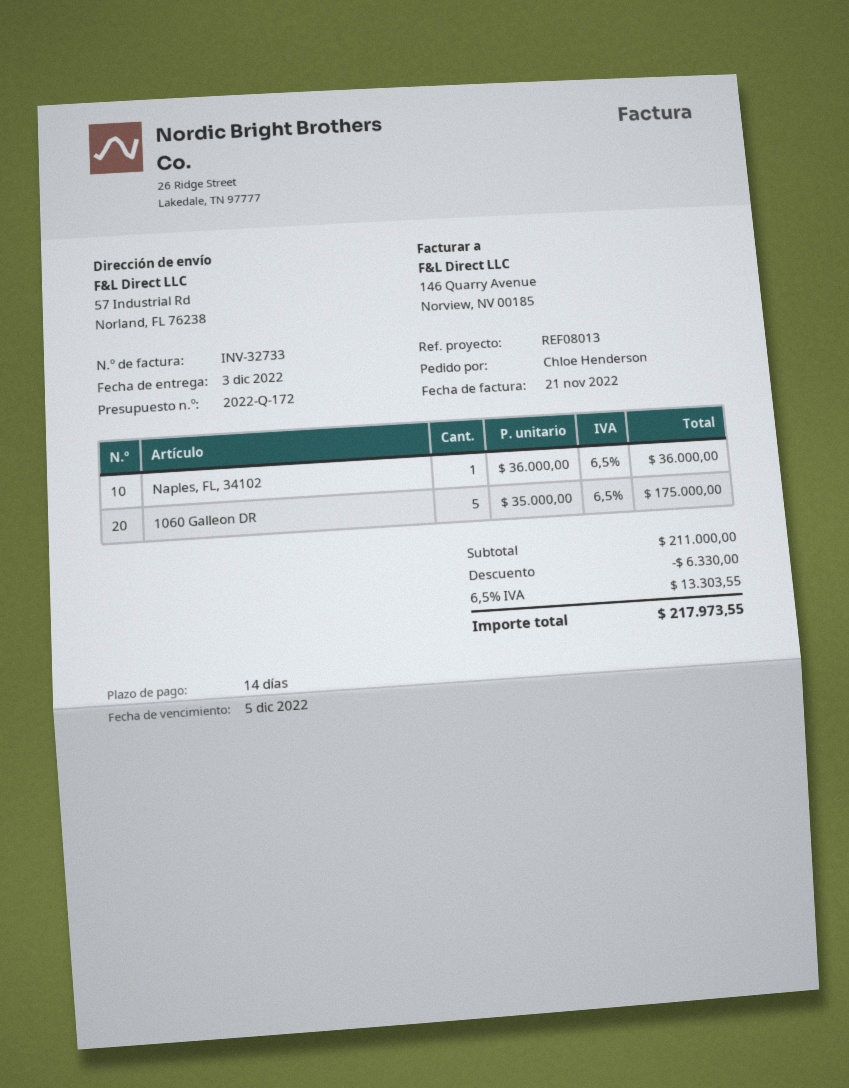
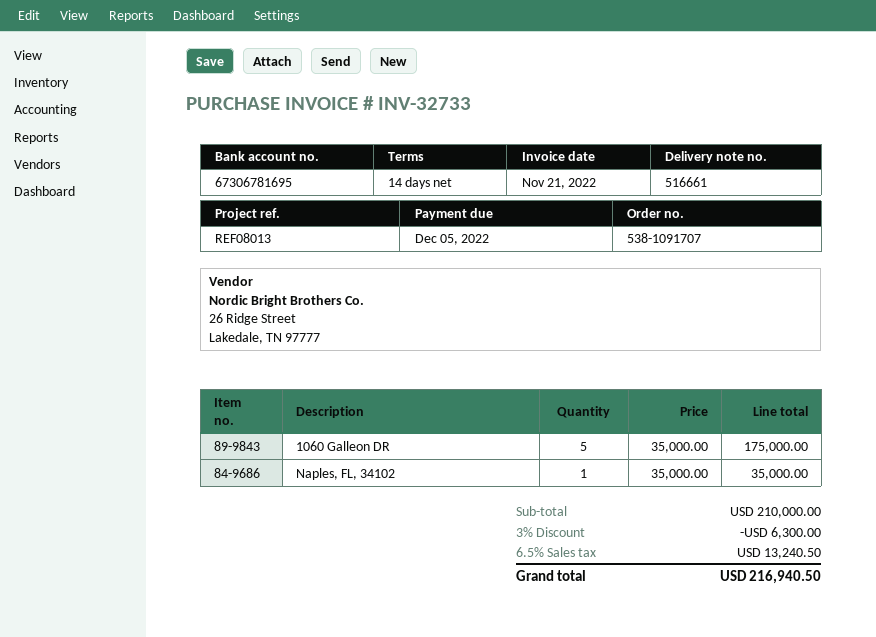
Naples, FL, 34102: 1 x 36000.00 = 36000.00 -> 1 x 35000.00 = 35000.00
subtotal: 211000.00 -> 210000.00
discount: 6330.00 -> 6300.00
tax: 6.5% = 13303.55 -> 6.5% = 13240.50
total: 217973.55 -> 216940.50

